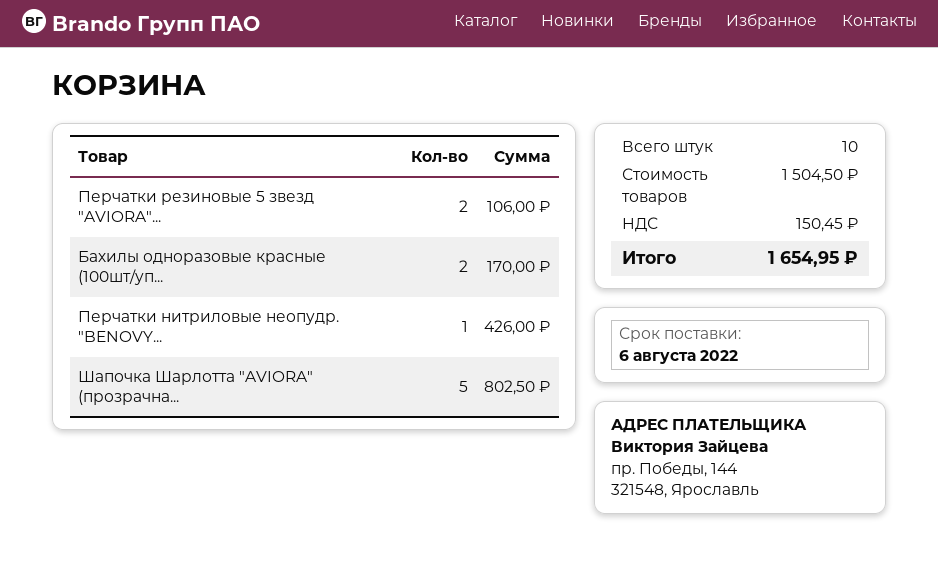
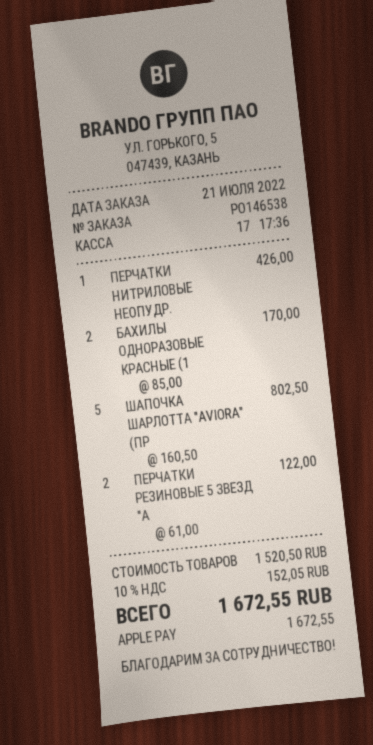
Перчатки резиновые 5 звезд "AVIORA"...: 2 for 106.00 -> 2 for 122.00
subtotal: 1504.50 -> 1520.50
tax: 150.45 -> 152.05
total: 1654.95 -> 1672.55

